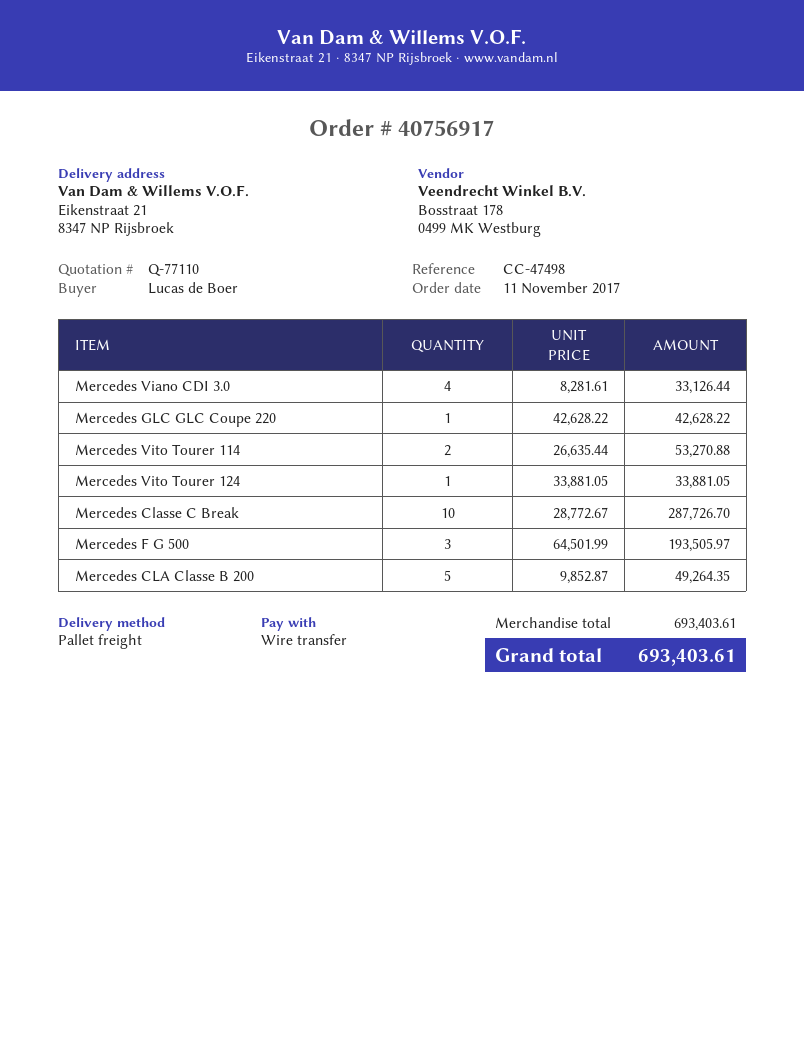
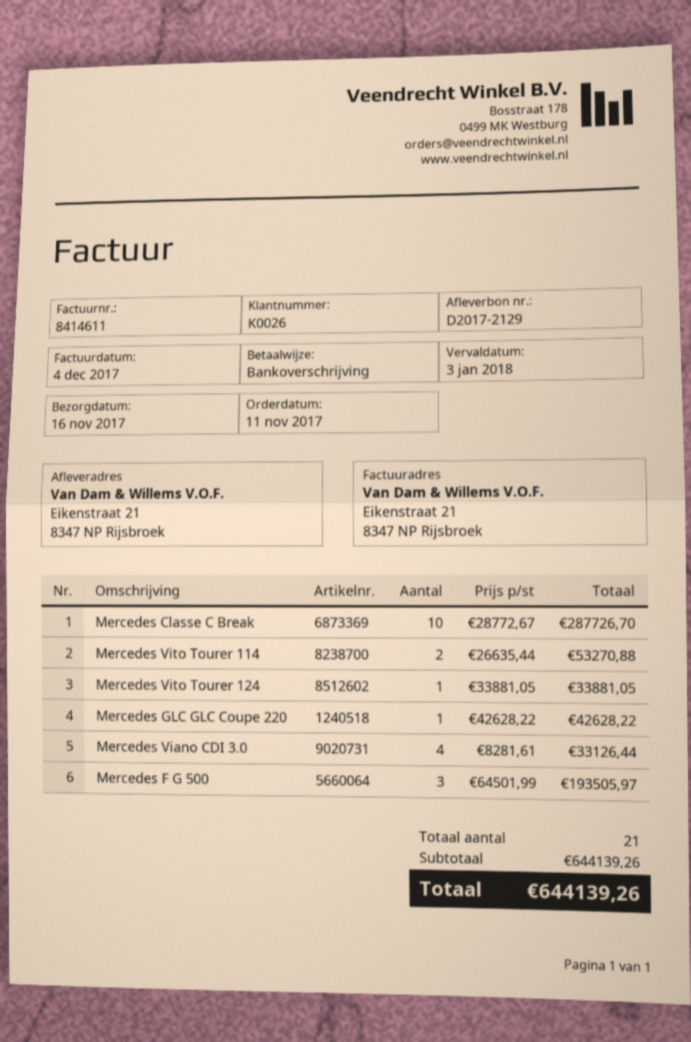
Mercedes CLA Classe B 200: 5 x 9852.87 = 49264.35 -> none
subtotal: 693403.61 -> 644139.26
total: 693403.61 -> 644139.26

